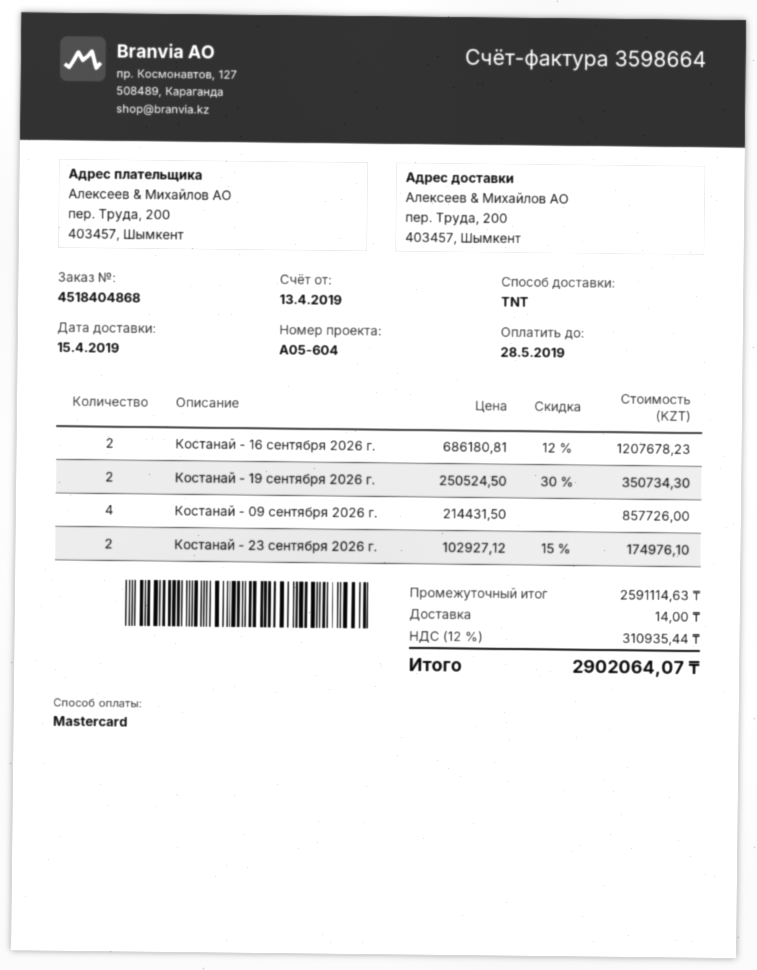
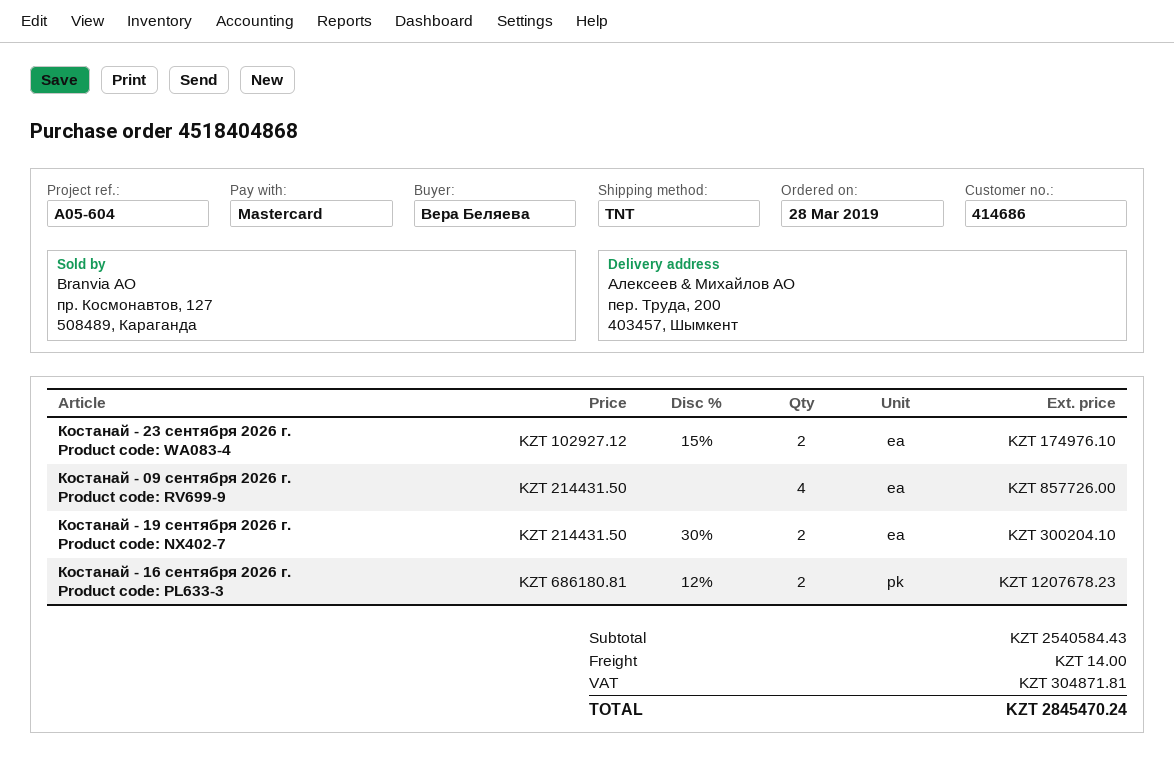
Костанай - 19 сентября 2026 г.: 2 x 250524.50 - 30% = 350734.30 -> 2 x 214431.50 - 30% = 300204.10
subtotal: 2591114.63 -> 2540584.43
tax: 310935.44 -> 304871.81
total: 2902064.07 -> 2845470.24

